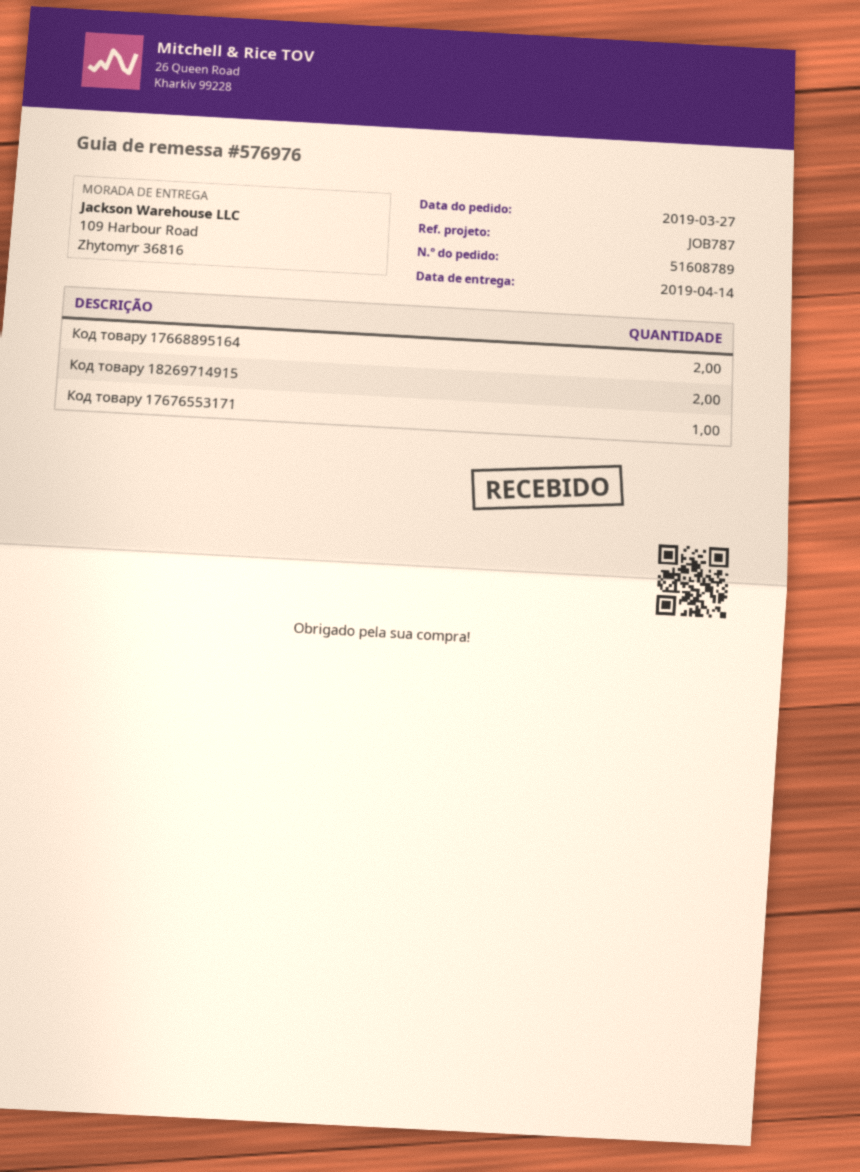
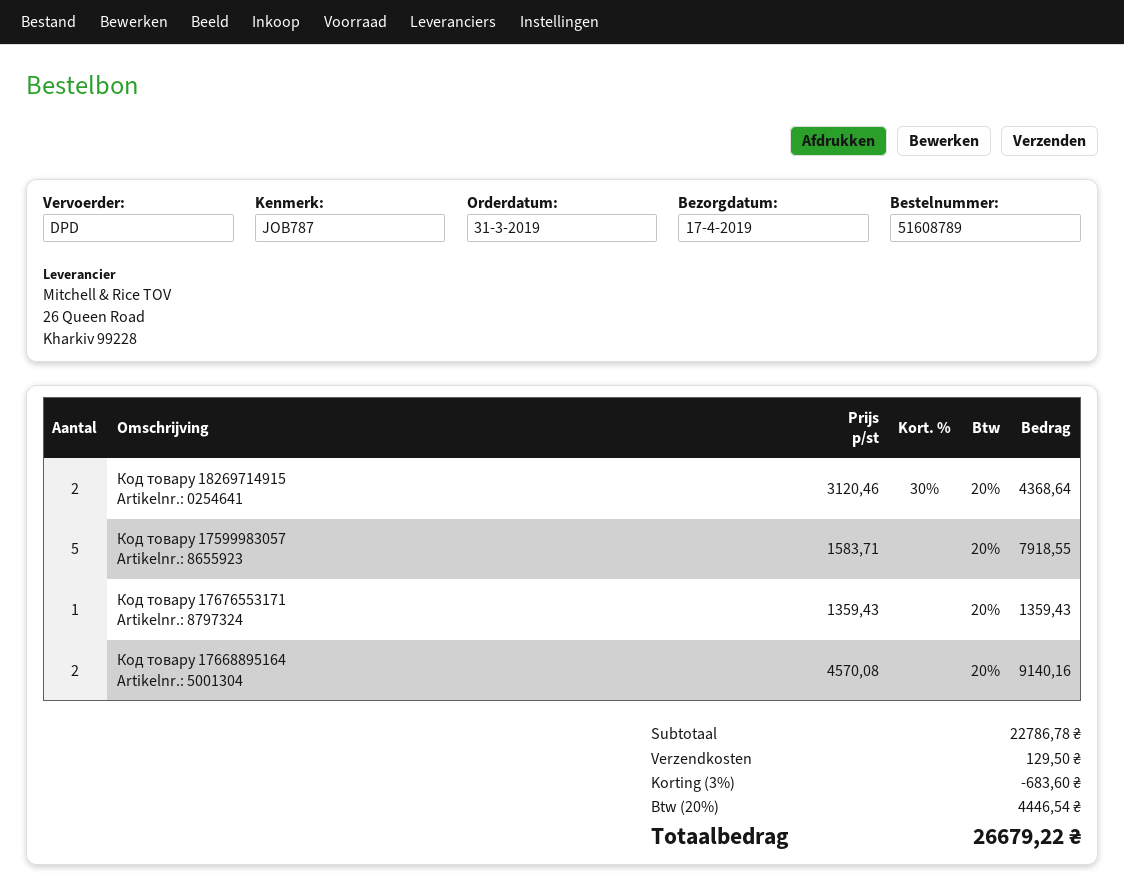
order date: 2019-03-27 -> 2019-03-31
delivery date: 2019-04-14 -> 2019-04-17
Код товару 17599983057: none -> 5

